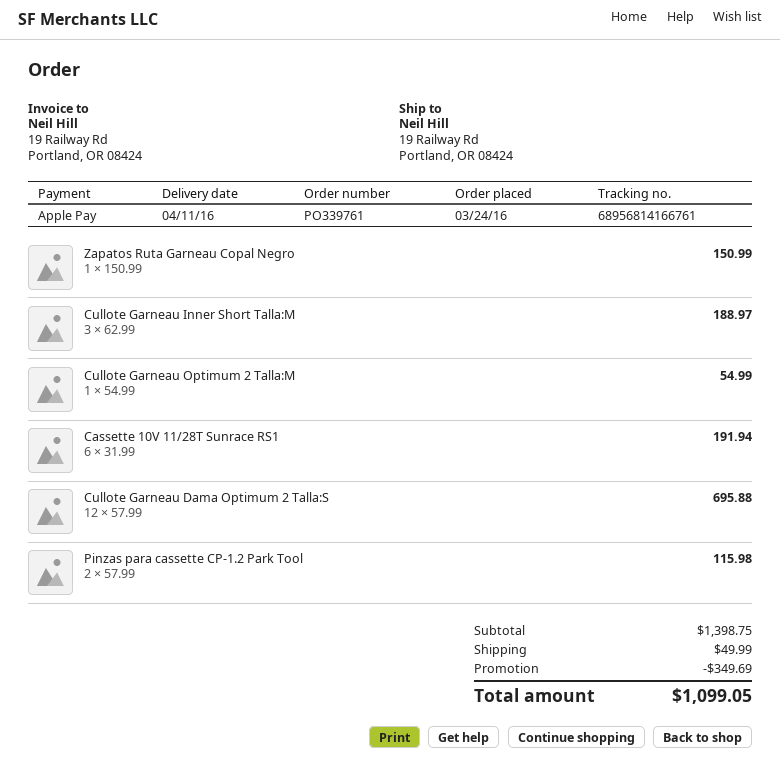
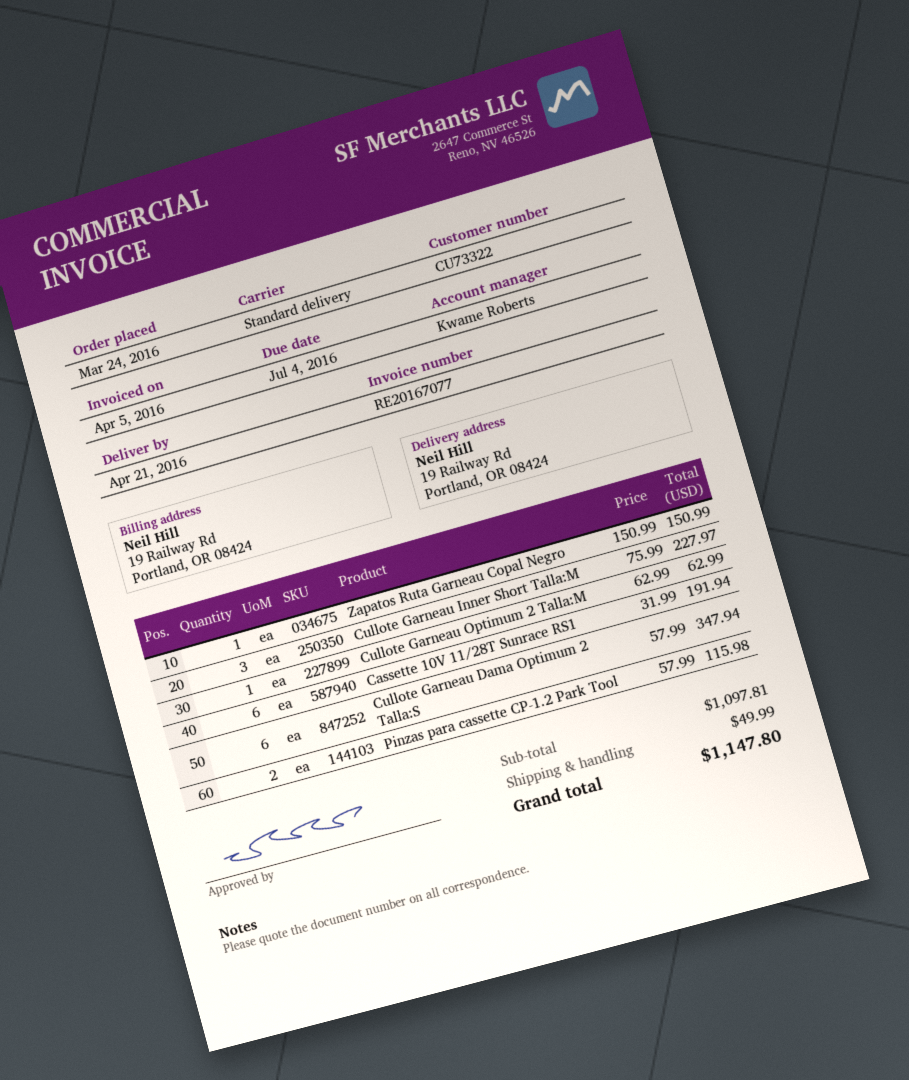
delivery date: 2016-04-11 -> 2016-04-21
Cullote Garneau Inner Short Talla:M: 3 x 62.99 = 188.97 -> 3 x 75.99 = 227.97
Cullote Garneau Optimum 2 Talla:M: 1 x 54.99 = 54.99 -> 1 x 62.99 = 62.99
Cullote Garneau Dama Optimum 2 Talla:S: 12 x 57.99 = 695.88 -> 6 x 57.99 = 347.94
subtotal: 1398.75 -> 1097.81
discount: 349.69 -> none
total: 1099.05 -> 1147.80

